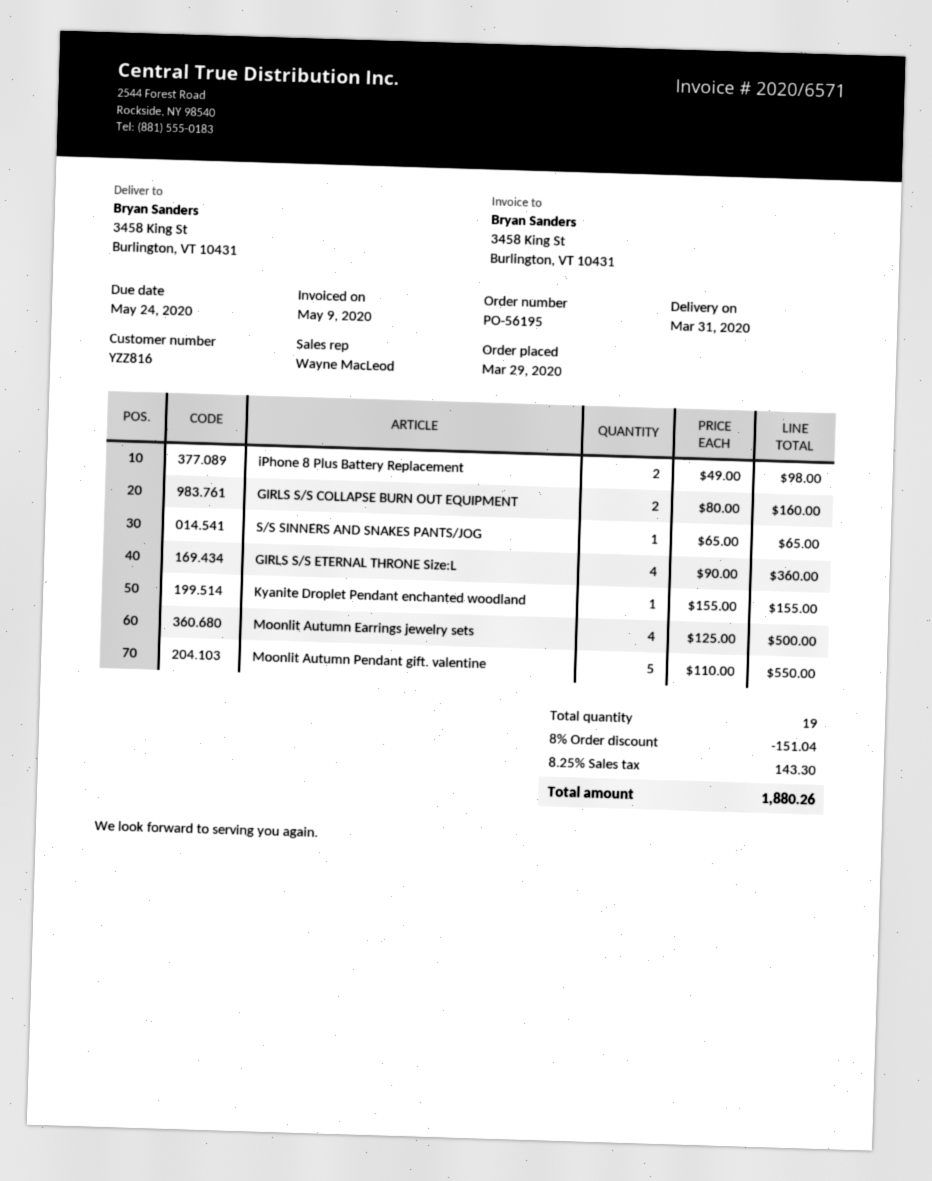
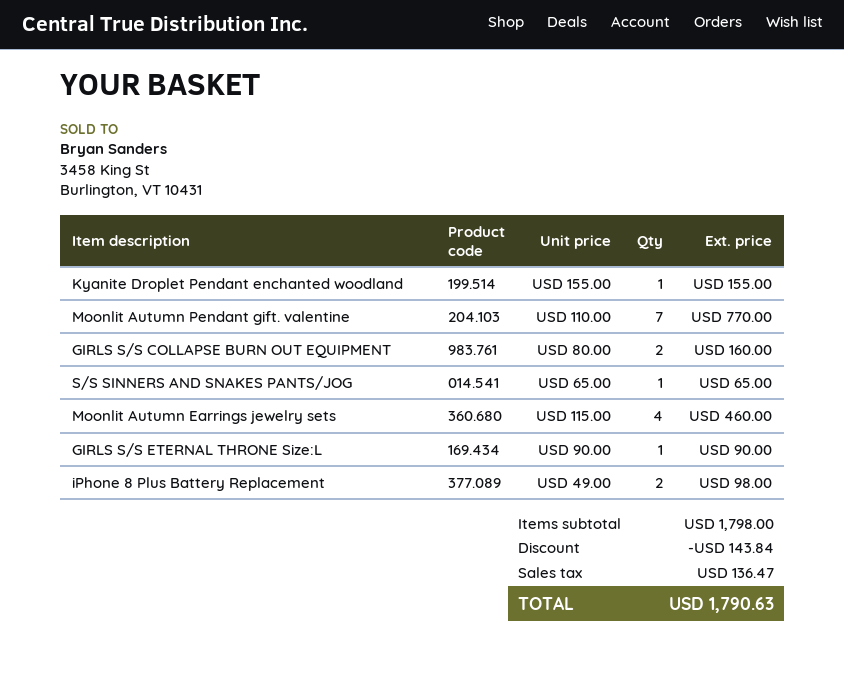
GIRLS S/S ETERNAL THRONE Size:L: 4 x 90.00 = 360.00 -> 1 x 90.00 = 90.00
Moonlit Autumn Earrings jewelry sets: 4 x 125.00 = 500.00 -> 4 x 115.00 = 460.00
Moonlit Autumn Pendant gift. valentine: 5 x 110.00 = 550.00 -> 7 x 110.00 = 770.00
discount: 151.04 -> 143.84
tax: 143.30 -> 136.47
total: 1880.26 -> 1790.63

